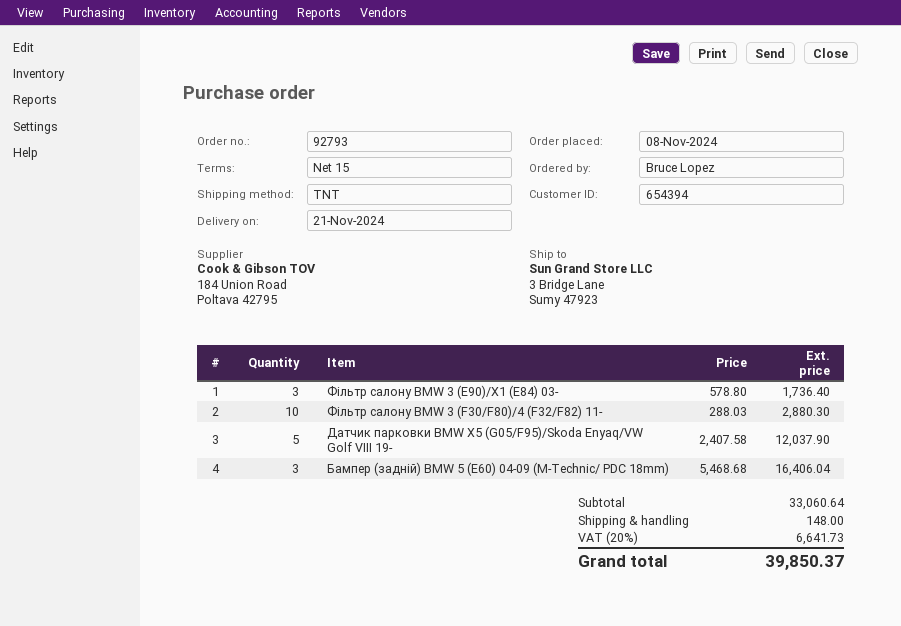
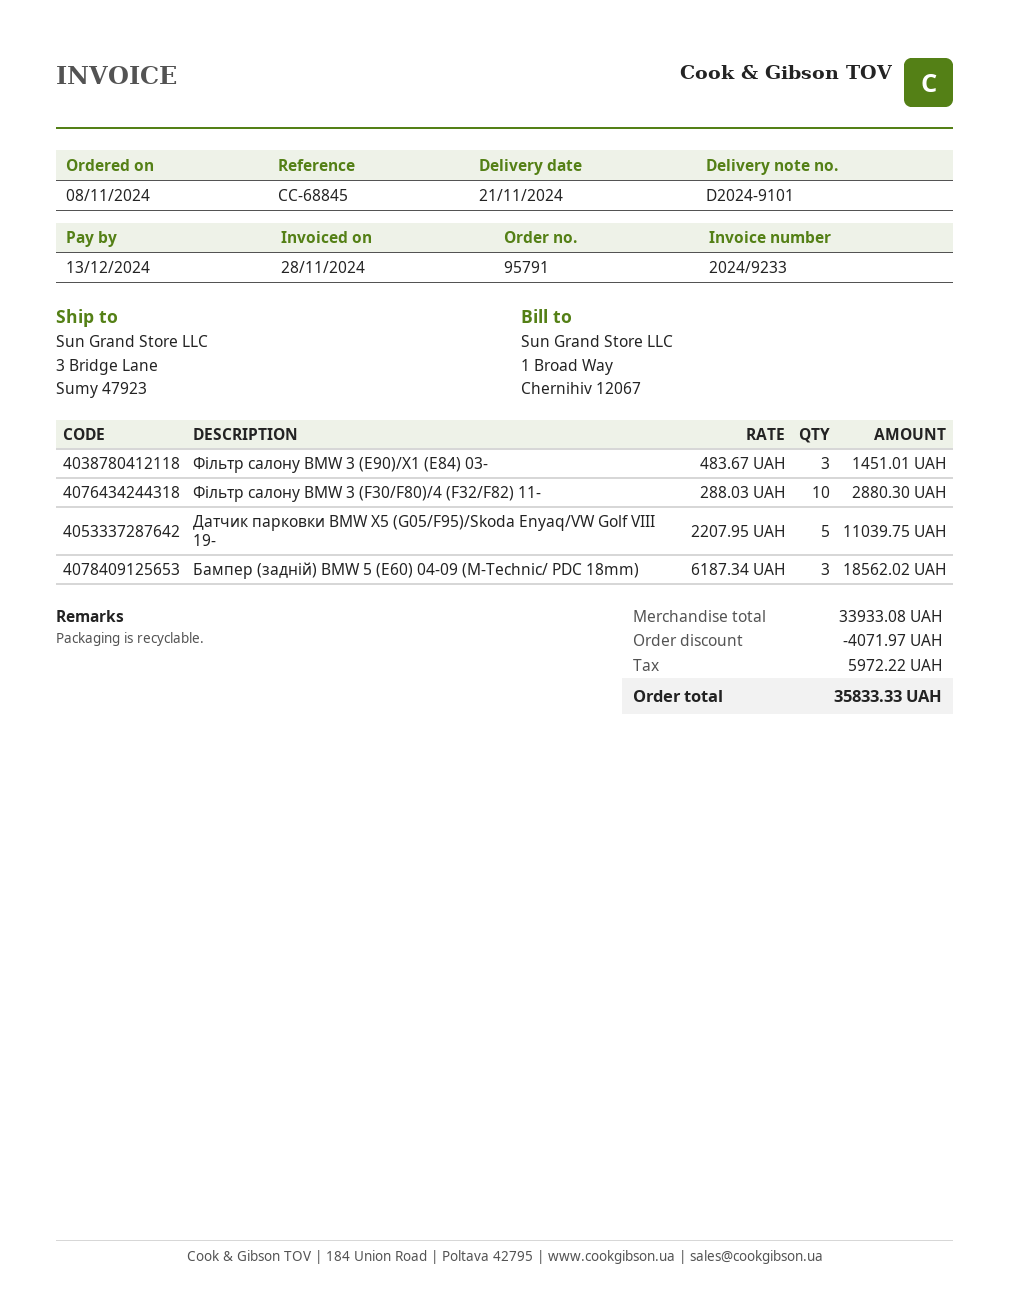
order number: 92793 -> 95791
Фільтр салону BMW 3 (E90)/X1 (E84) 03-: 3 x 578.80 = 1736.40 -> 3 x 483.67 = 1451.01
Датчик парковки BMW X5 (G05/F95)/Skoda Enyaq/VW Golf VIII 19-: 5 x 2407.58 = 12037.90 -> 5 x 2207.95 = 11039.75
Бампер (задній) BMW 5 (E60) 04-09 (M-Technic/ PDC 18mm): 3 x 5468.68 = 16406.04 -> 3 x 6187.34 = 18562.02
subtotal: 33060.64 -> 33933.08
discount: none -> 4071.97
shipping: 148.00 -> none
tax: 6641.73 -> 5972.22
total: 39850.37 -> 35833.33

